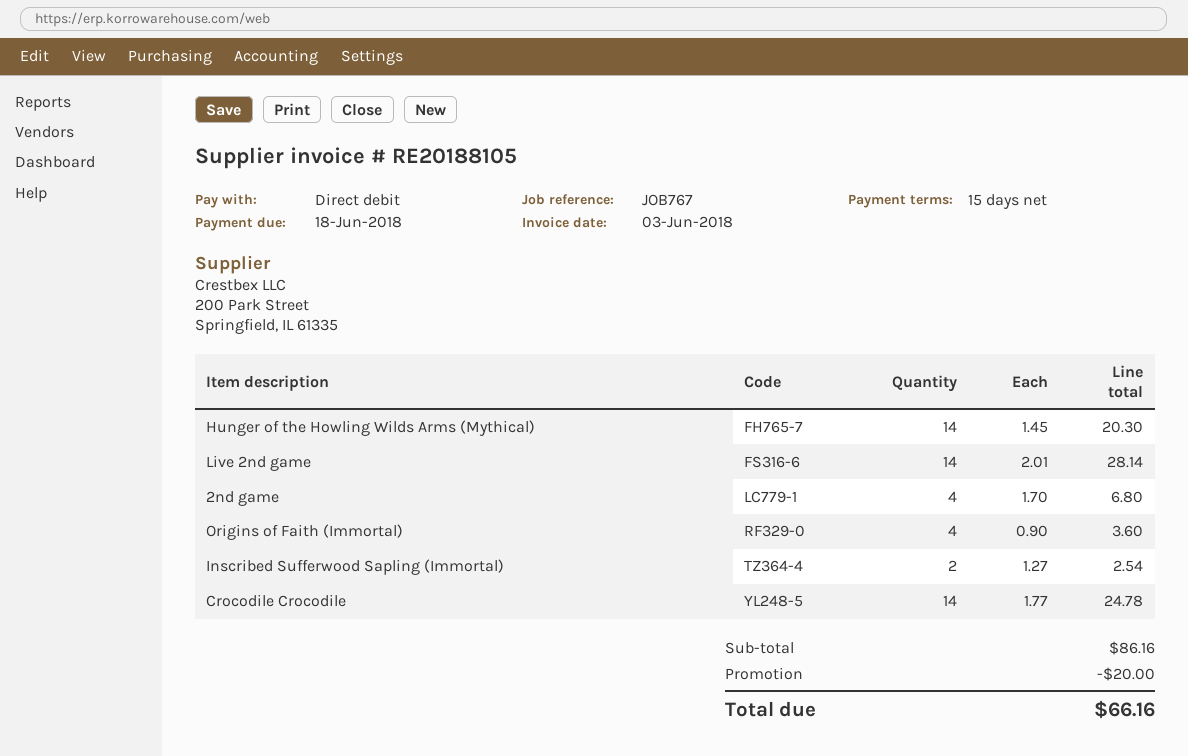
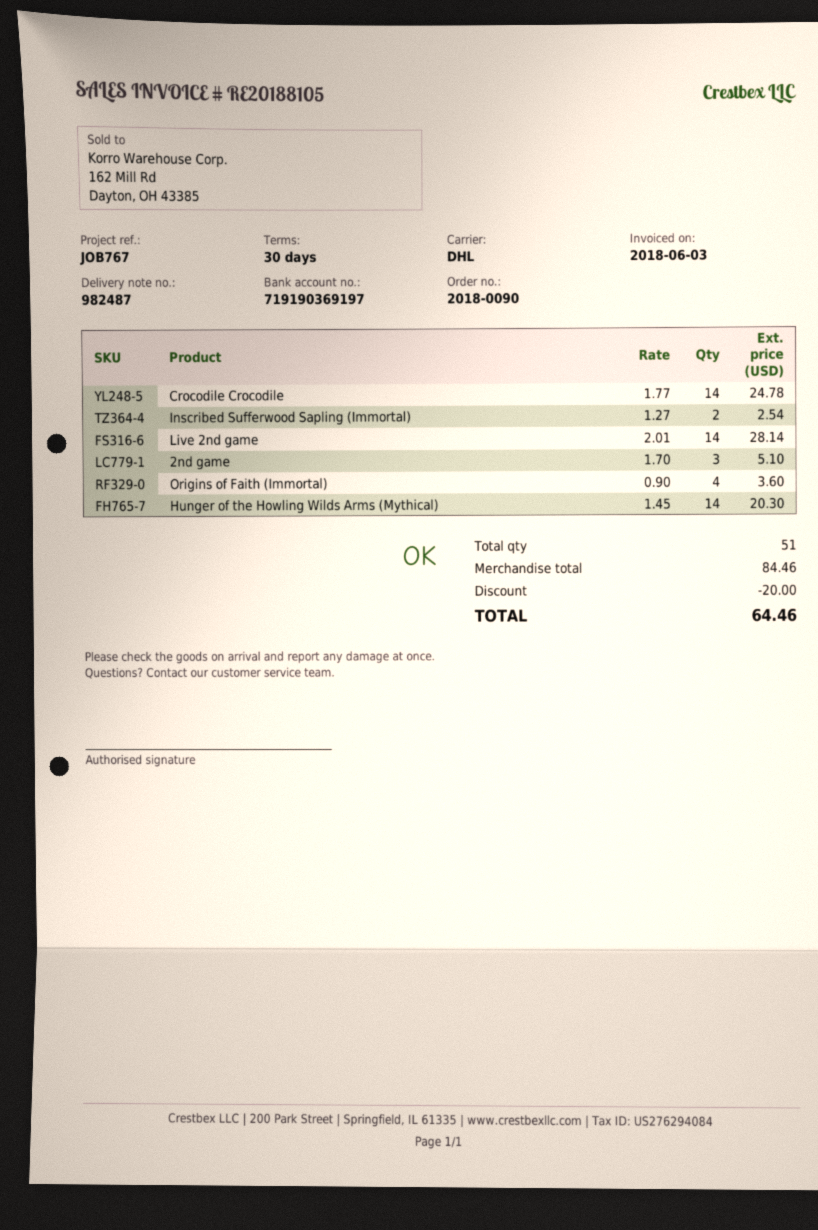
payment terms: 15 days -> 30 days
2nd game: 4 x 1.70 = 6.80 -> 3 x 1.70 = 5.10
subtotal: 86.16 -> 84.46
total: 66.16 -> 64.46

